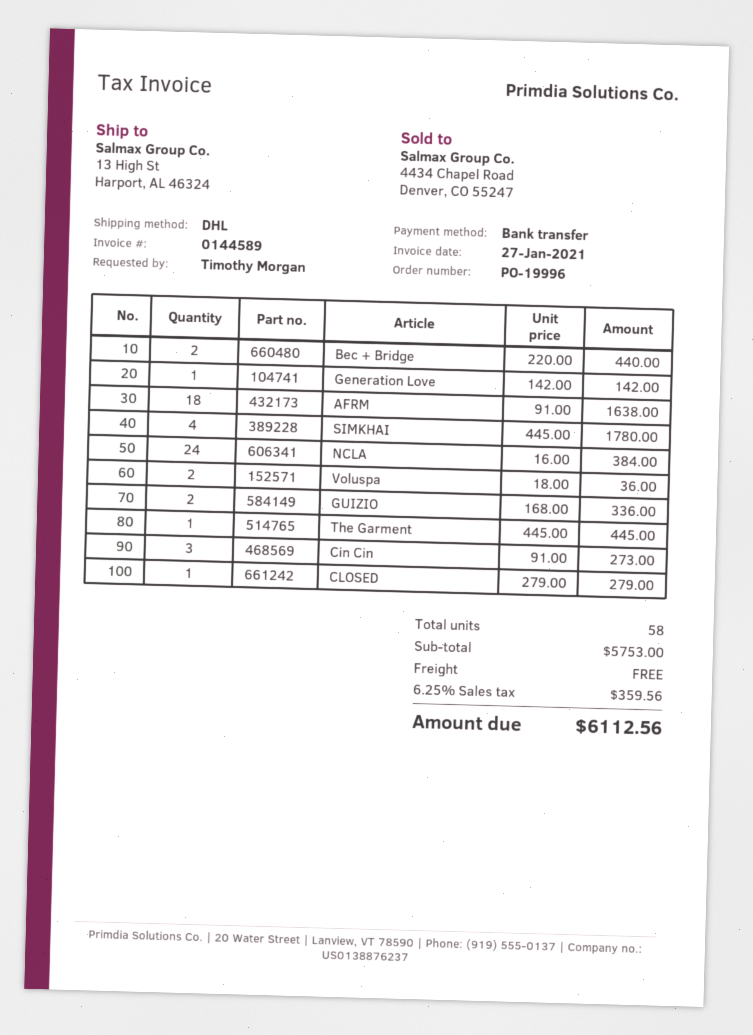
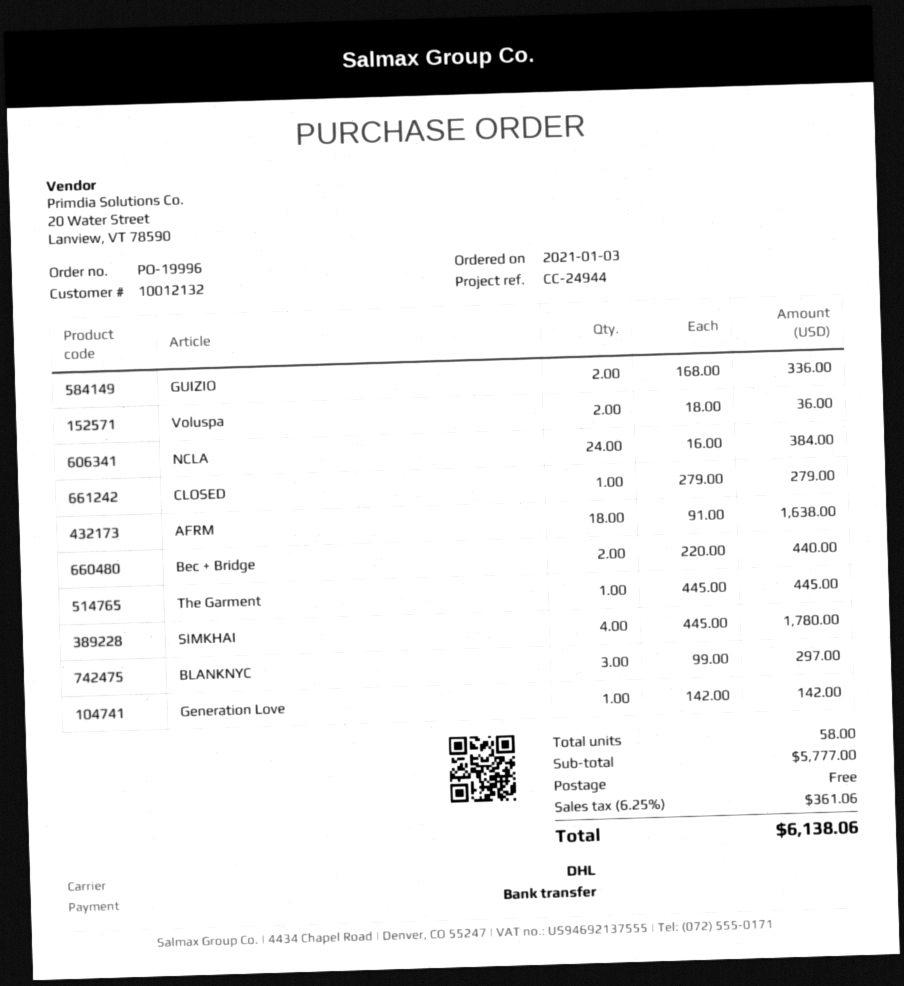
Cin Cin: 3 x 91.00 = 273.00 -> none
BLANKNYC: none -> 3 x 99.00 = 297.00
subtotal: 5753.00 -> 5777.00
tax: 6.25% = 359.56 -> 6.25% = 361.06
total: 6112.56 -> 6138.06

